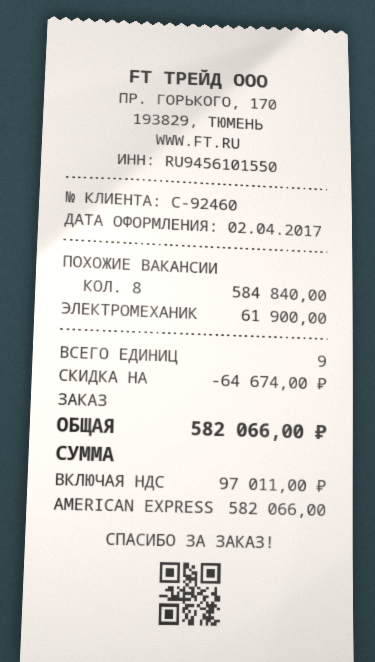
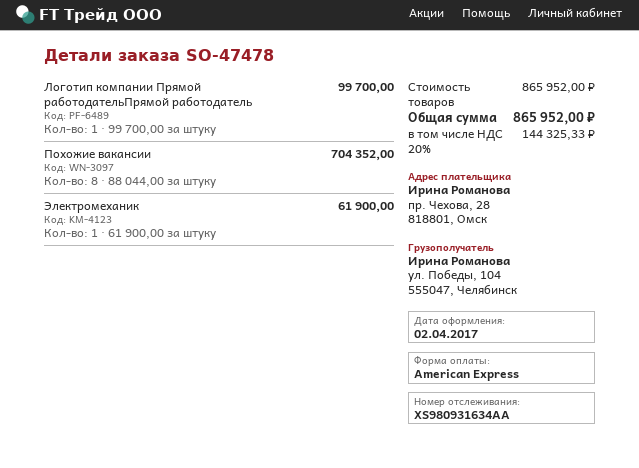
ПОХОЖИЕ ВАКАНСИИ: 8 for 584840.00 -> 8 for 704352.00
Логотип компании Прямой работодательПрямой работодатель: none -> 1 for 99700.00
discount: 64674.00 -> none
tax: 97011.00 -> 144325.33
total: 582066.00 -> 865952.00

